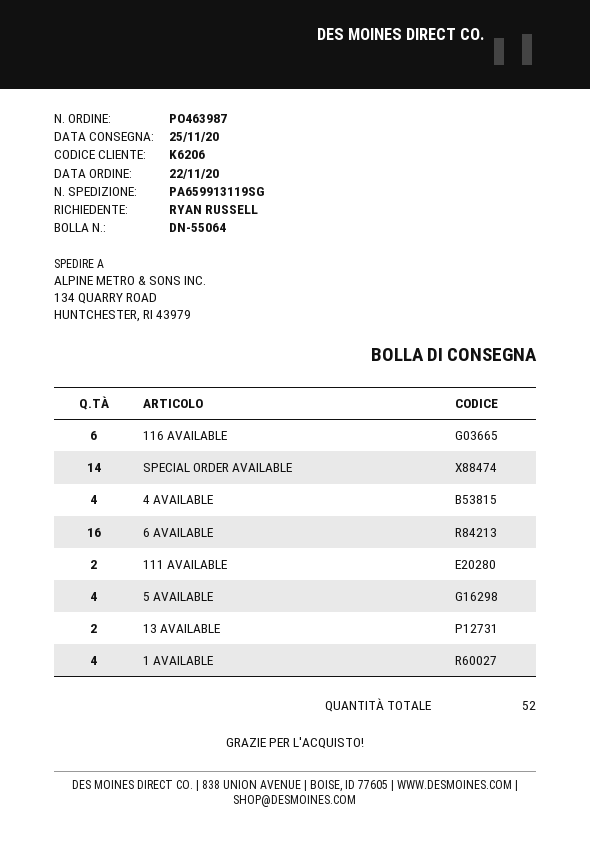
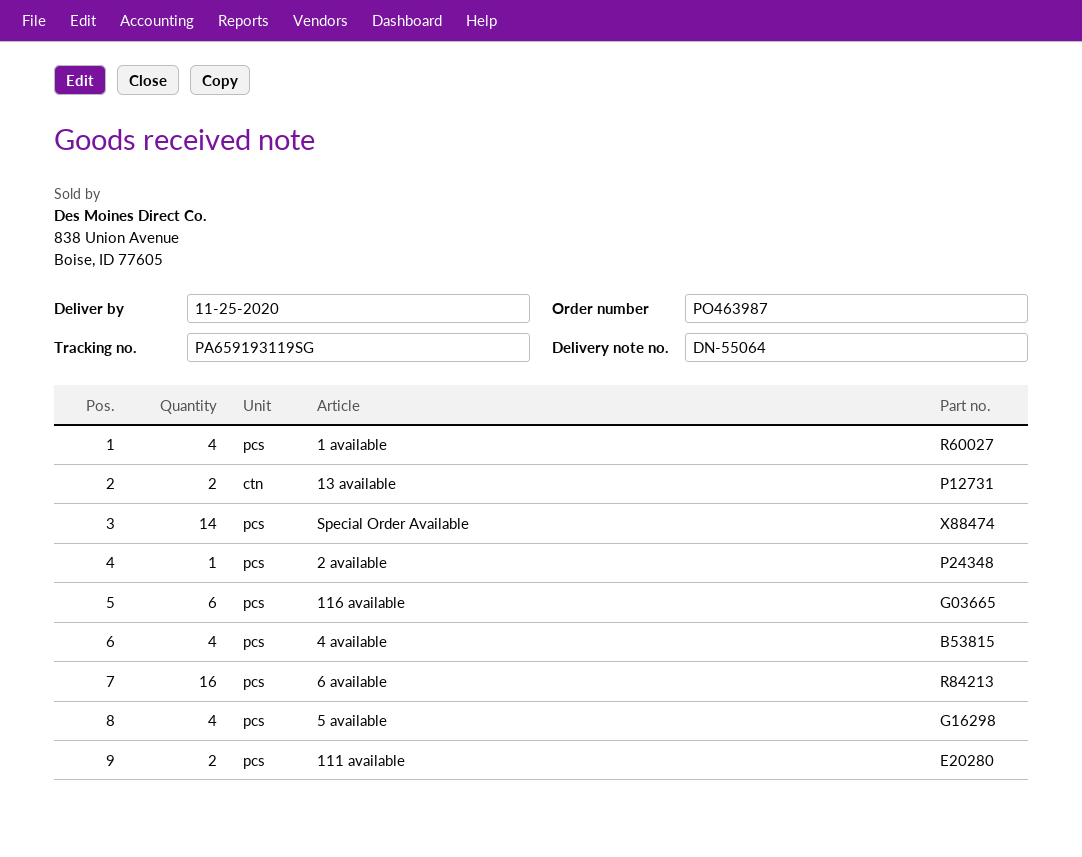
tracking number: PA659913119SG -> PA659193119SG
2 available: none -> 1

